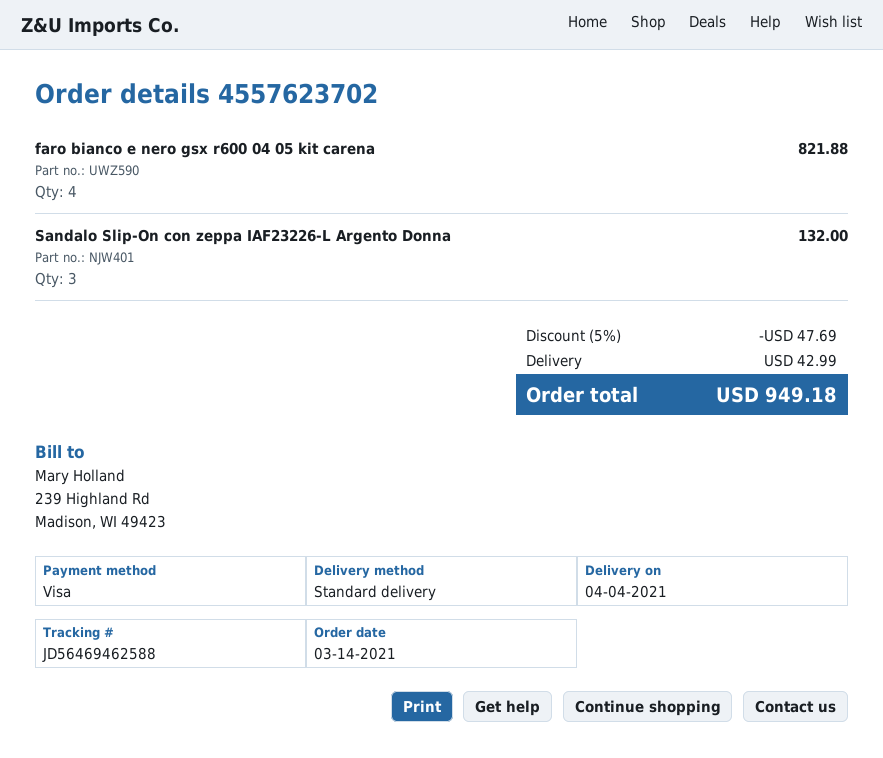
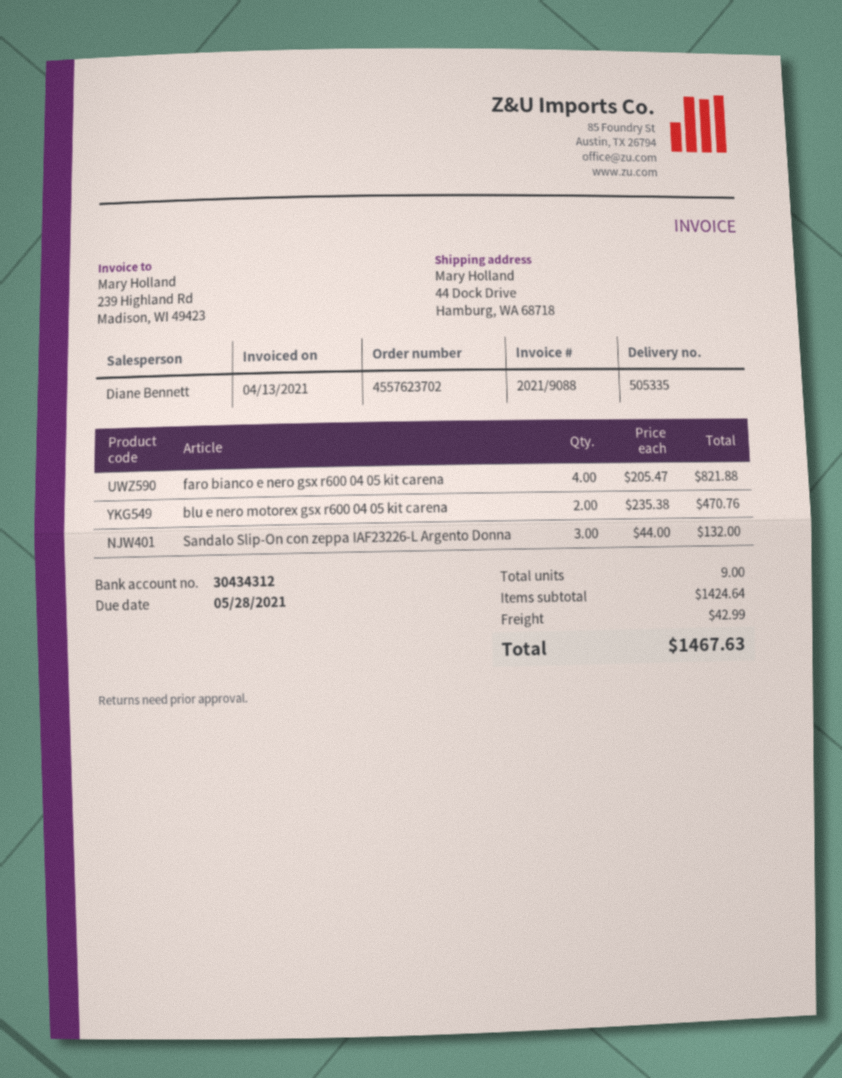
blu e nero motorex gsx r600 04 05 kit carena: none -> 2 for 470.76
discount: 5% = 47.69 -> none
total: 949.18 -> 1467.63

